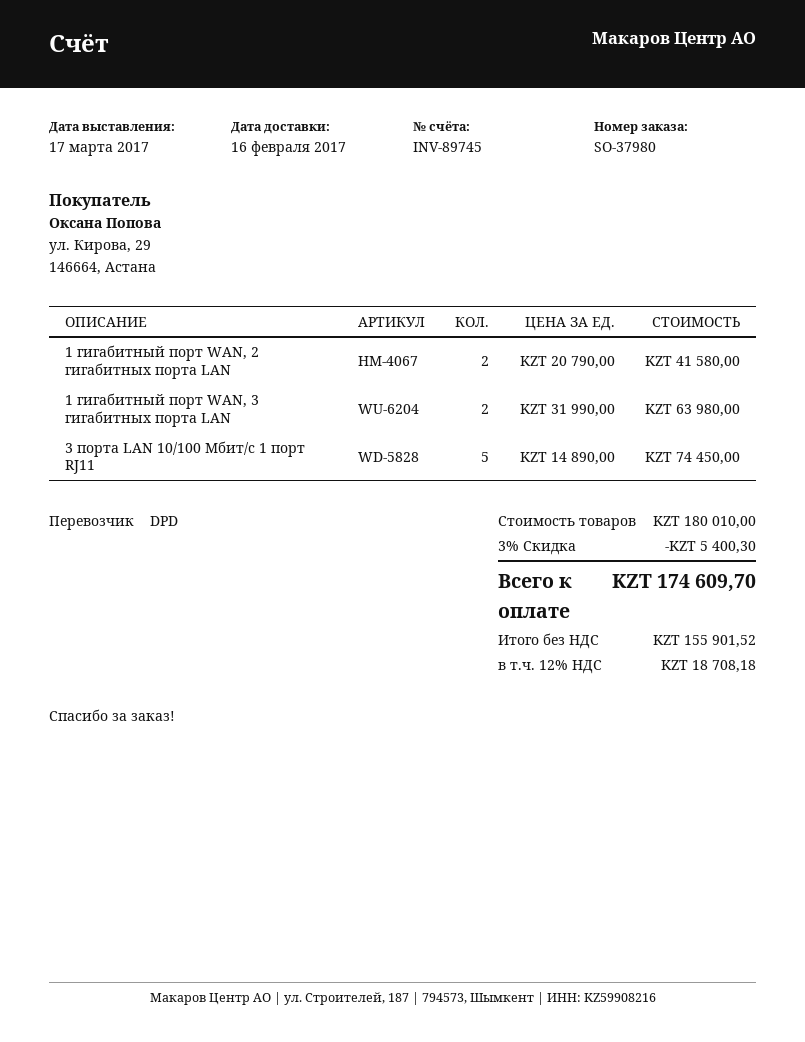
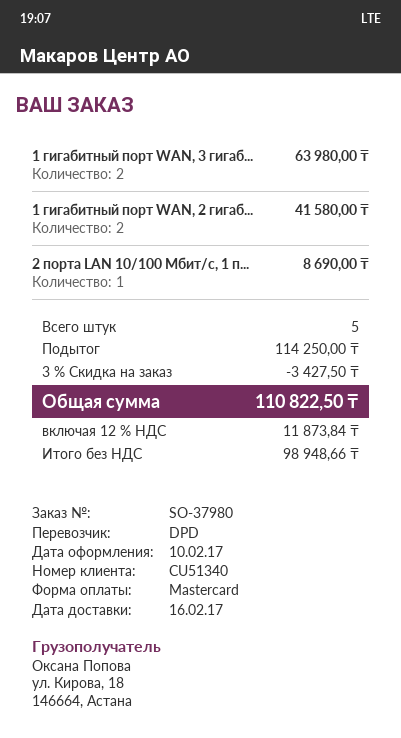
3 порта LAN 10/100 Мбит/с 1 порт RJ11: 5 for 74450.00 -> none
2 порта LAN 10/100 Мбит/с, 1 п...: none -> 1 for 8690.00
subtotal: 180010.00 -> 114250.00
discount: 3% = 5400.30 -> 3% = 3427.50
net: 155901.52 -> 98948.66
tax: 12% = 18708.18 -> 12% = 11873.84
total: 174609.70 -> 110822.50

